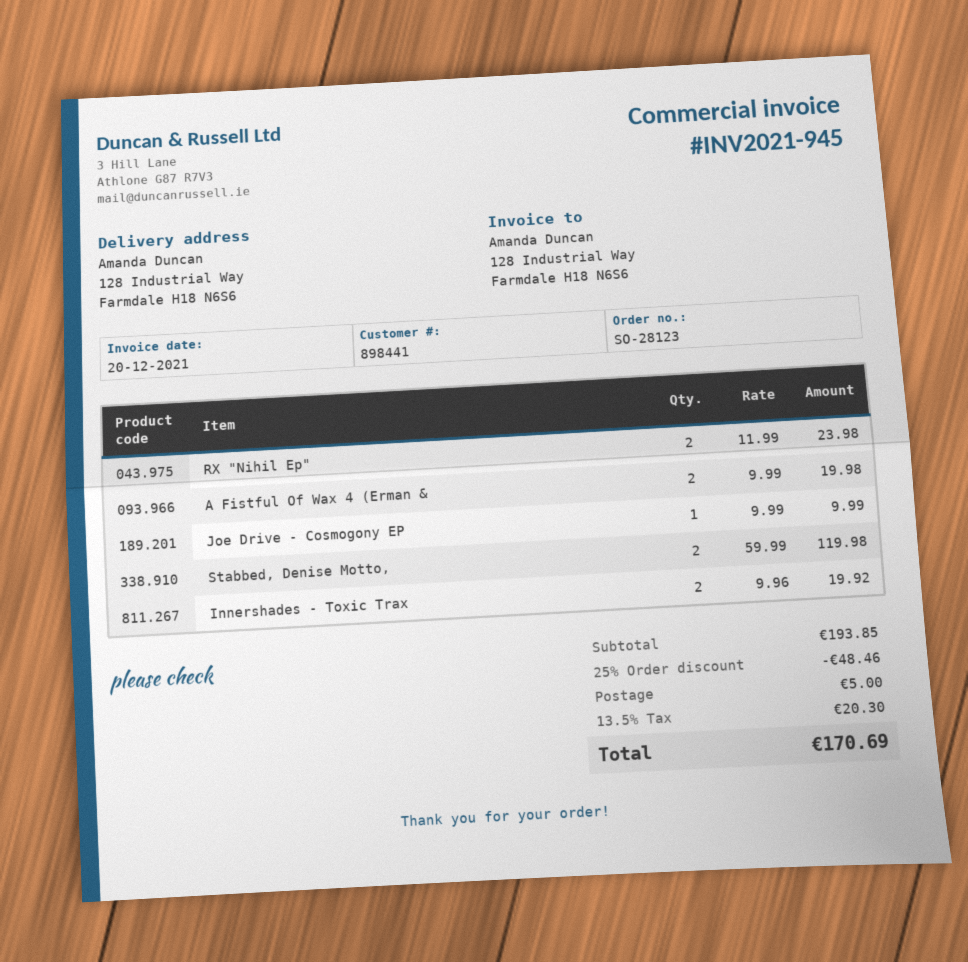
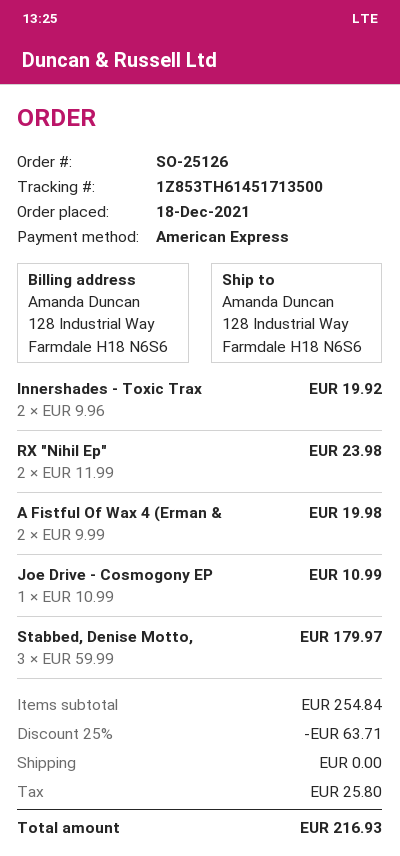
order number: SO-28123 -> SO-25126
Joe Drive - Cosmogony EP: 1 x 9.99 = 9.99 -> 1 x 10.99 = 10.99
Stabbed, Denise Motto,: 2 x 59.99 = 119.98 -> 3 x 59.99 = 179.97
subtotal: 193.85 -> 254.84
discount: 25% = 48.46 -> 25% = 63.71
shipping: 5.00 -> 0.00
tax: 20.30 -> 25.80
total: 170.69 -> 216.93

